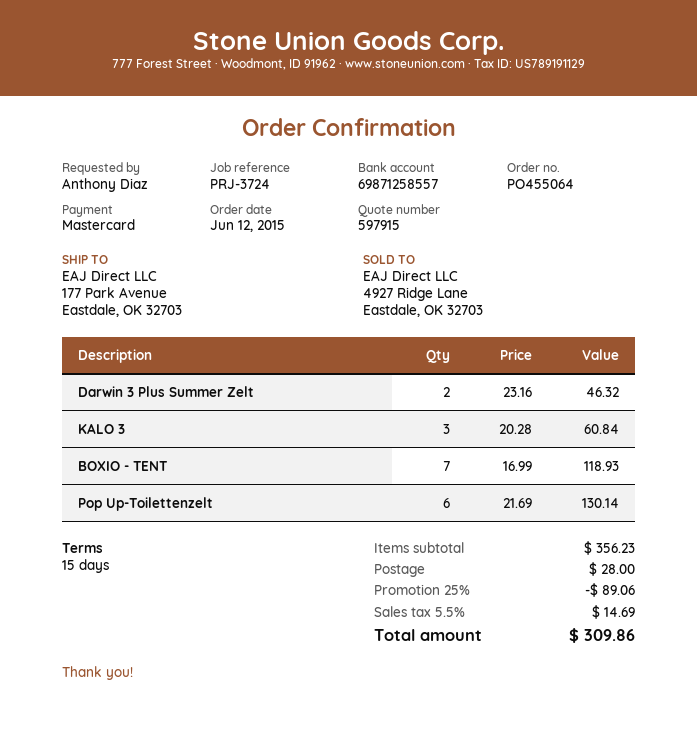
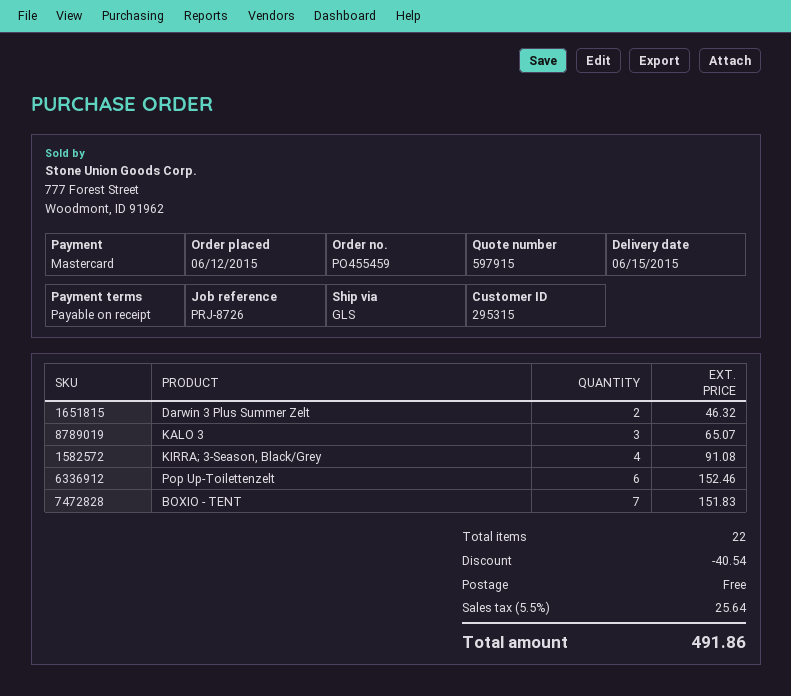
order number: PO455064 -> PO455459
payment terms: 15 days -> on receipt
reference: PRJ-3724 -> PRJ-8726
KALO 3: 3 for 60.84 -> 3 for 65.07
BOXIO - TENT: 7 for 118.93 -> 7 for 151.83
Pop Up-Toilettenzelt: 6 for 130.14 -> 6 for 152.46
KIRRA; 3-Season, Black/Grey: none -> 4 for 91.08
discount: 89.06 -> 40.54
shipping: 28.00 -> 0.00
tax: 5.5% = 14.69 -> 5.5% = 25.64
total: 309.86 -> 491.86

